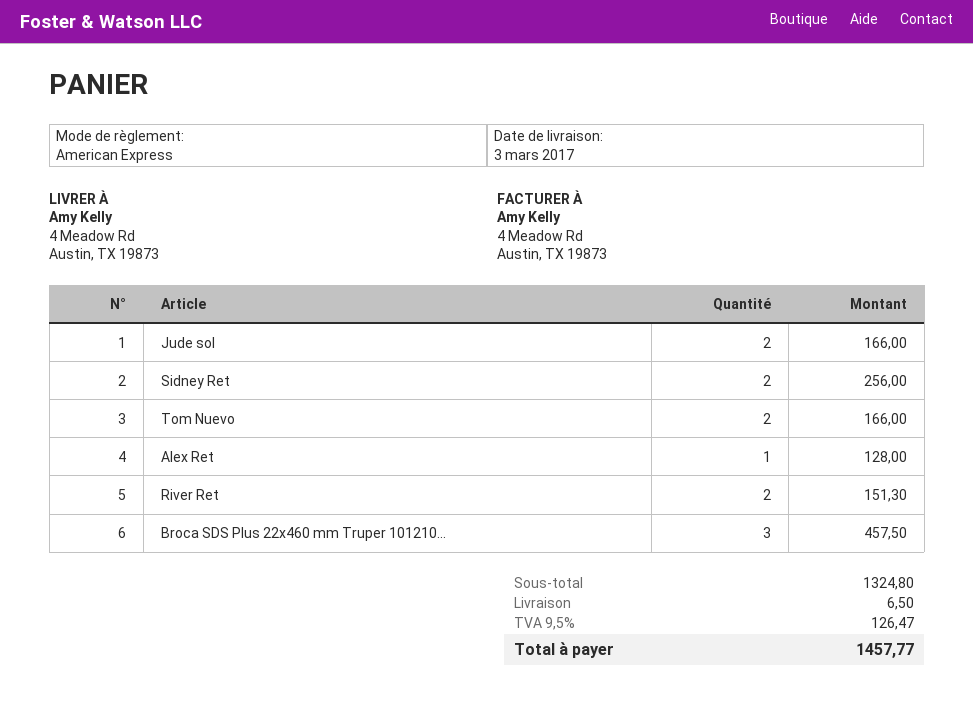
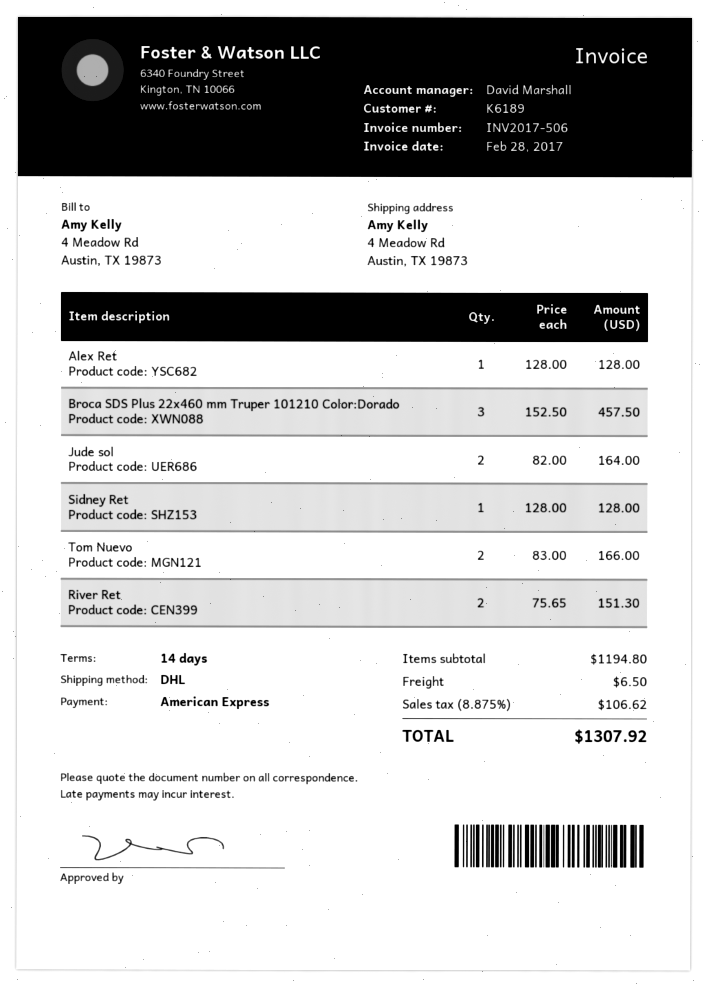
Jude sol: 2 for 166.00 -> 2 for 164.00
Sidney Ret: 2 for 256.00 -> 1 for 128.00
subtotal: 1324.80 -> 1194.80
tax: 9.5% = 126.47 -> 8.875% = 106.62
total: 1457.77 -> 1307.92

